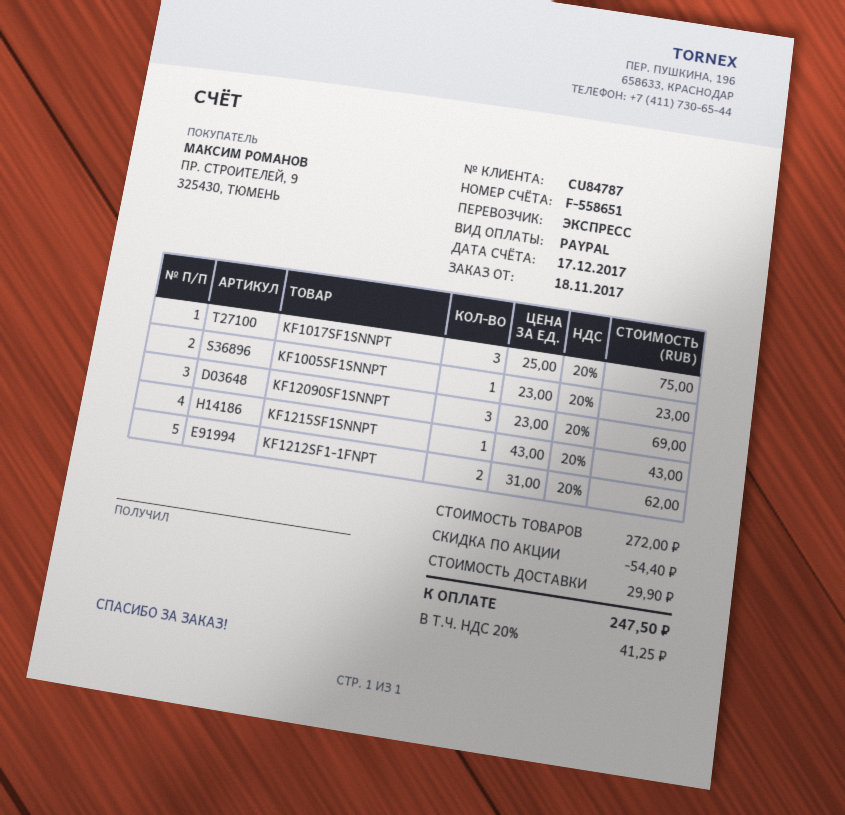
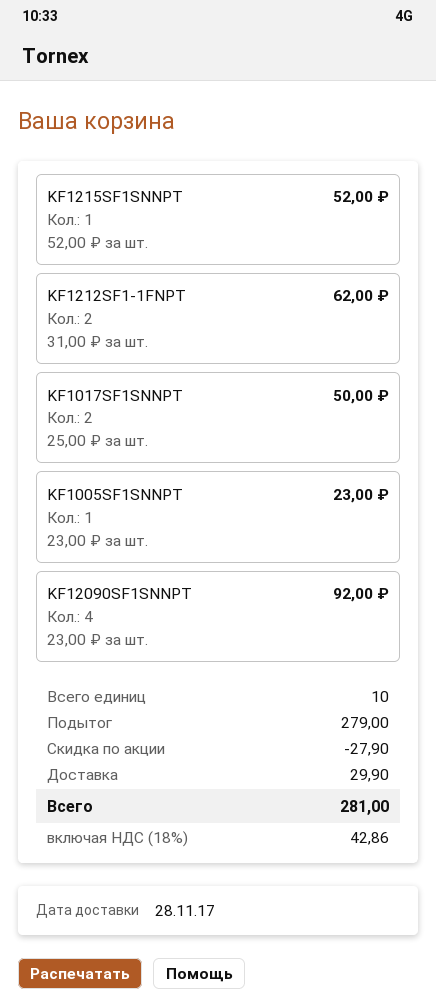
KF1017SF1SNNPT: 3 x 25.00 = 75.00 -> 2 x 25.00 = 50.00
KF12090SF1SNNPT: 3 x 23.00 = 69.00 -> 4 x 23.00 = 92.00
KF1215SF1SNNPT: 1 x 43.00 = 43.00 -> 1 x 52.00 = 52.00
subtotal: 272.00 -> 279.00
discount: 54.40 -> 27.90
tax: 20% = 41.25 -> 18% = 42.86
total: 247.50 -> 281.00

